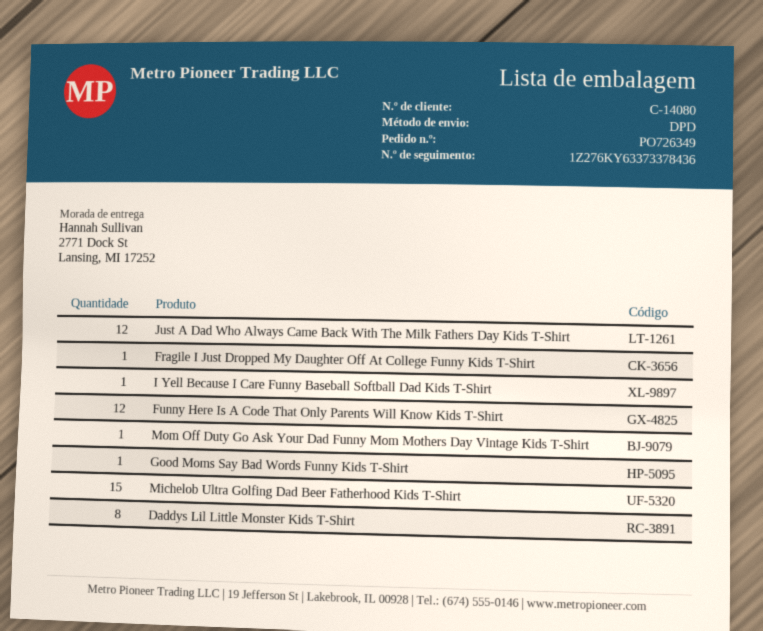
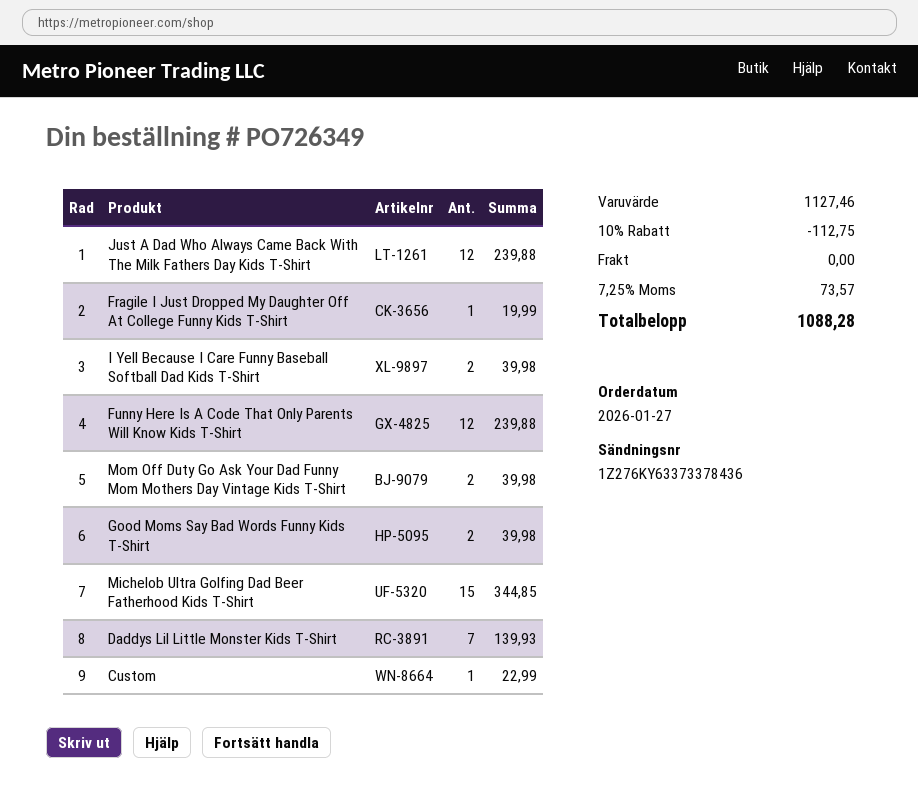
I Yell Because I Care Funny Baseball Softball Dad Kids T-Shirt: 1 -> 2
Mom Off Duty Go Ask Your Dad Funny Mom Mothers Day Vintage Kids T-Shirt: 1 -> 2
Good Moms Say Bad Words Funny Kids T-Shirt: 1 -> 2
Daddys Lil Little Monster Kids T-Shirt: 8 -> 7
Custom: none -> 1

